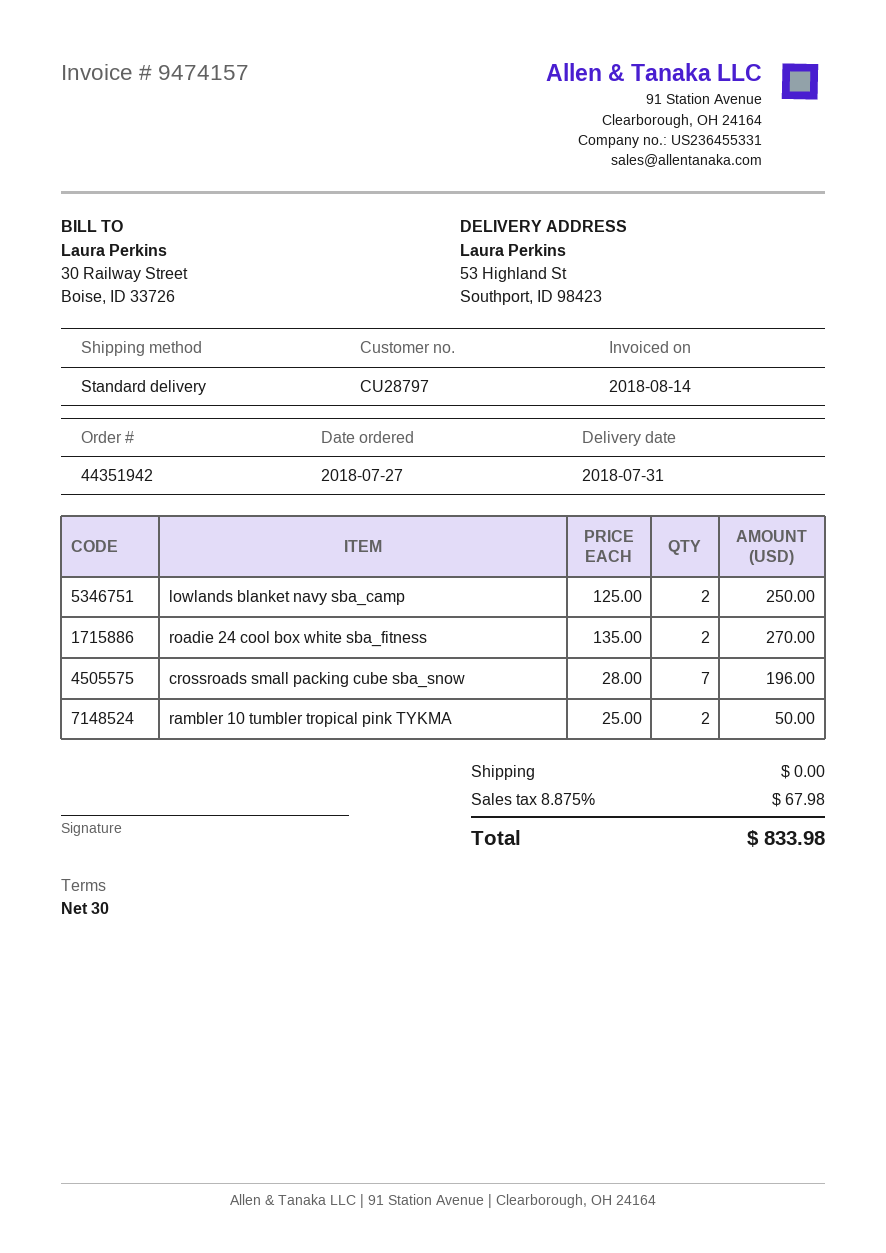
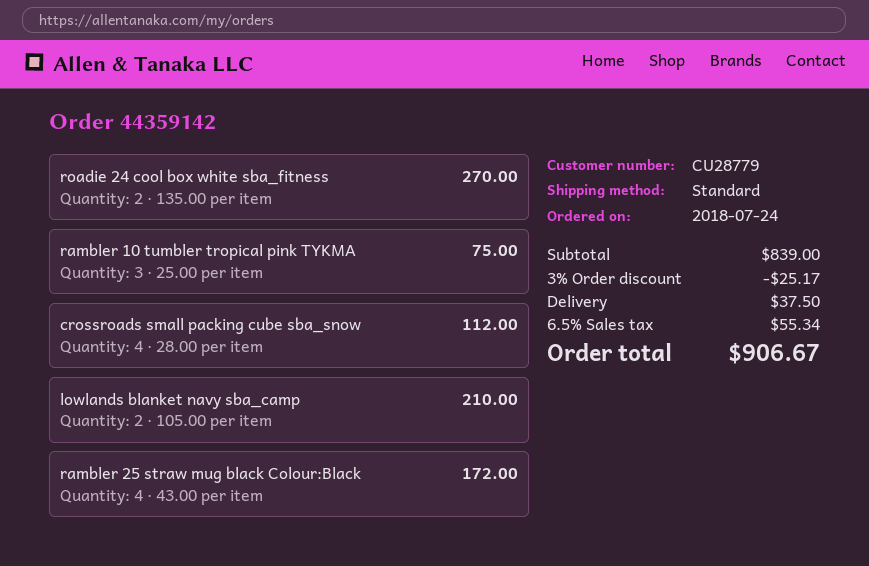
order number: 44351942 -> 44359142
order date: 2018-07-27 -> 2018-07-24
customer number: CU28797 -> CU28779
lowlands blanket navy sba_camp: 2 x 125.00 = 250.00 -> 2 x 105.00 = 210.00
crossroads small packing cube sba_snow: 7 x 28.00 = 196.00 -> 4 x 28.00 = 112.00
rambler 10 tumbler tropical pink TYKMA: 2 x 25.00 = 50.00 -> 3 x 25.00 = 75.00
rambler 25 straw mug black Colour:Black: none -> 4 x 43.00 = 172.00
discount: none -> 3% = 25.17
shipping: 0.00 -> 37.50
tax: 8.875% = 67.98 -> 6.5% = 55.34
total: 833.98 -> 906.67

